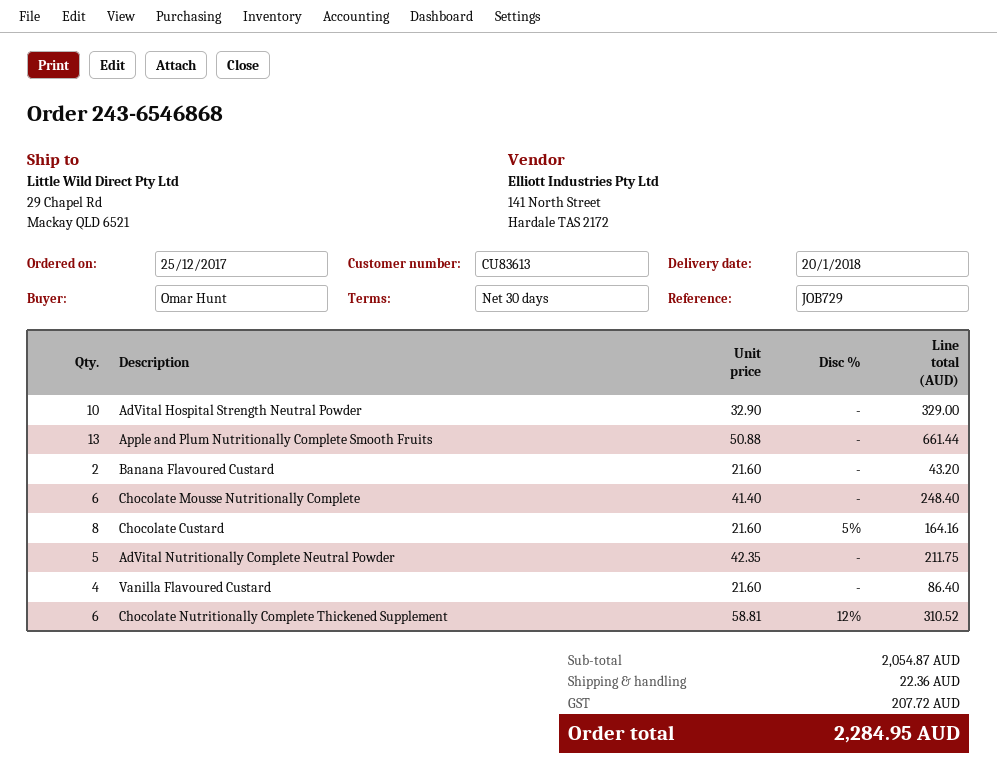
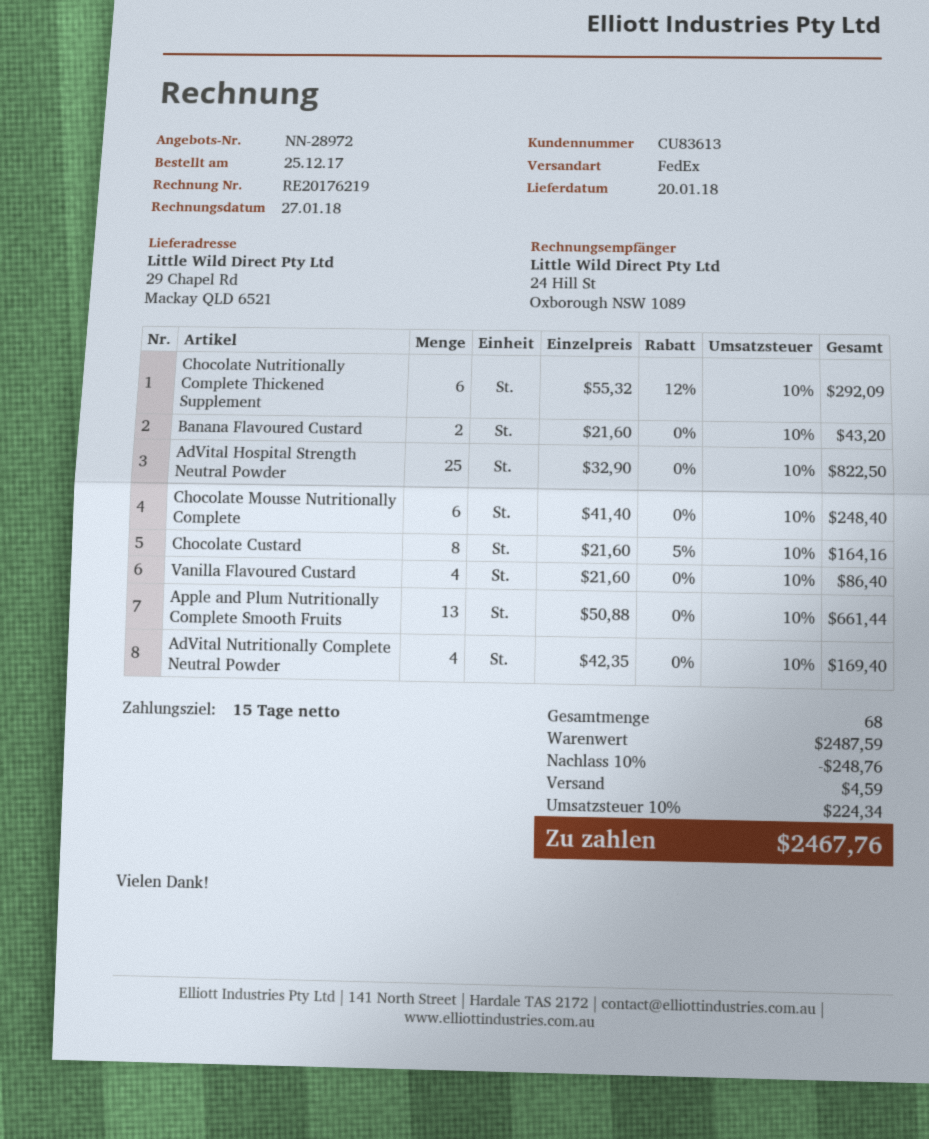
payment terms: 30 days -> 15 days
AdVital Hospital Strength Neutral Powder: 10 x 32.90 = 329.00 -> 25 x 32.90 = 822.50
AdVital Nutritionally Complete Neutral Powder: 5 x 42.35 = 211.75 -> 4 x 42.35 = 169.40
Chocolate Nutritionally Complete Thickened Supplement: 6 x 58.81 - 12% = 310.52 -> 6 x 55.32 - 12% = 292.09
subtotal: 2054.87 -> 2487.59
discount: none -> 10% = 248.76
shipping: 22.36 -> 4.59
tax: 207.72 -> 224.34
total: 2284.95 -> 2467.76

